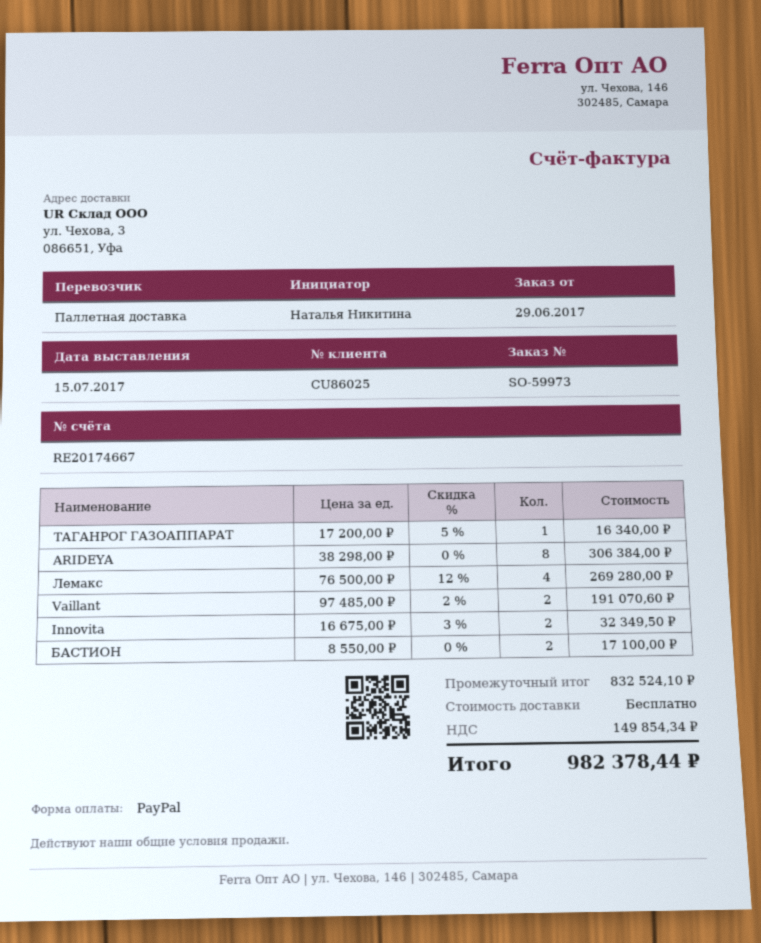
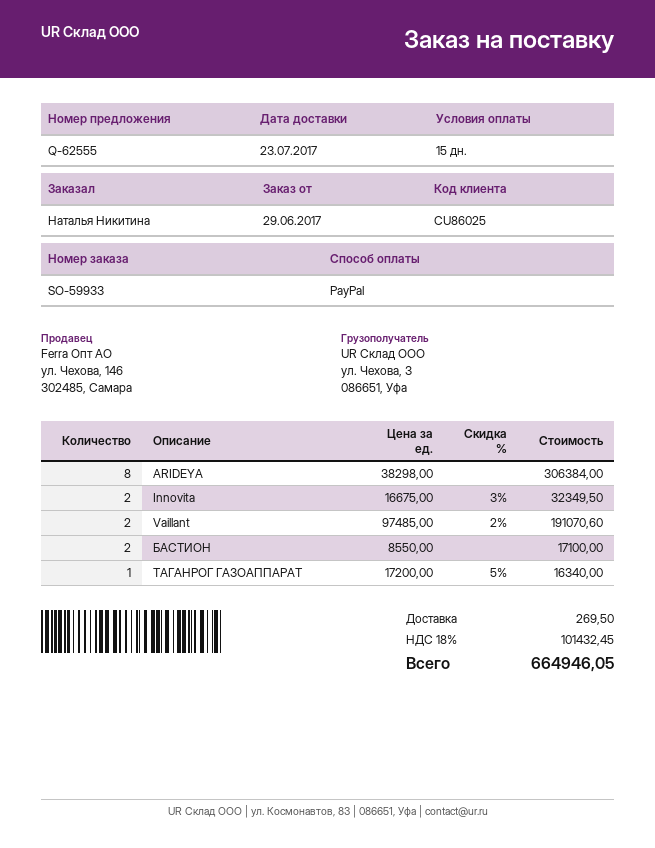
order number: SO-59973 -> SO-59933
Лемакс: 4 x 76500.00 - 12% = 269280.00 -> none
shipping: 0.00 -> 269.50
tax: 149854.34 -> 101432.45
total: 982378.44 -> 664946.05

